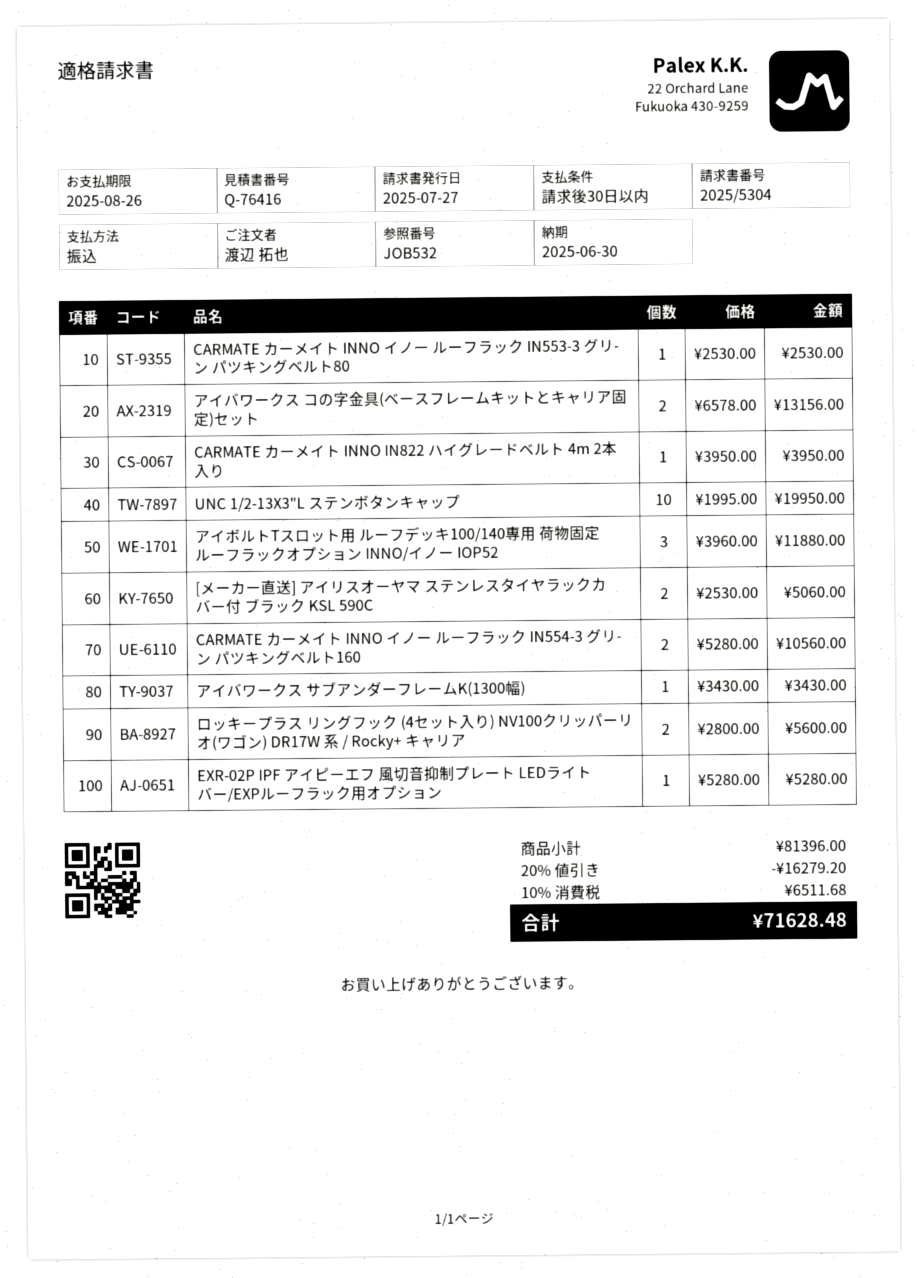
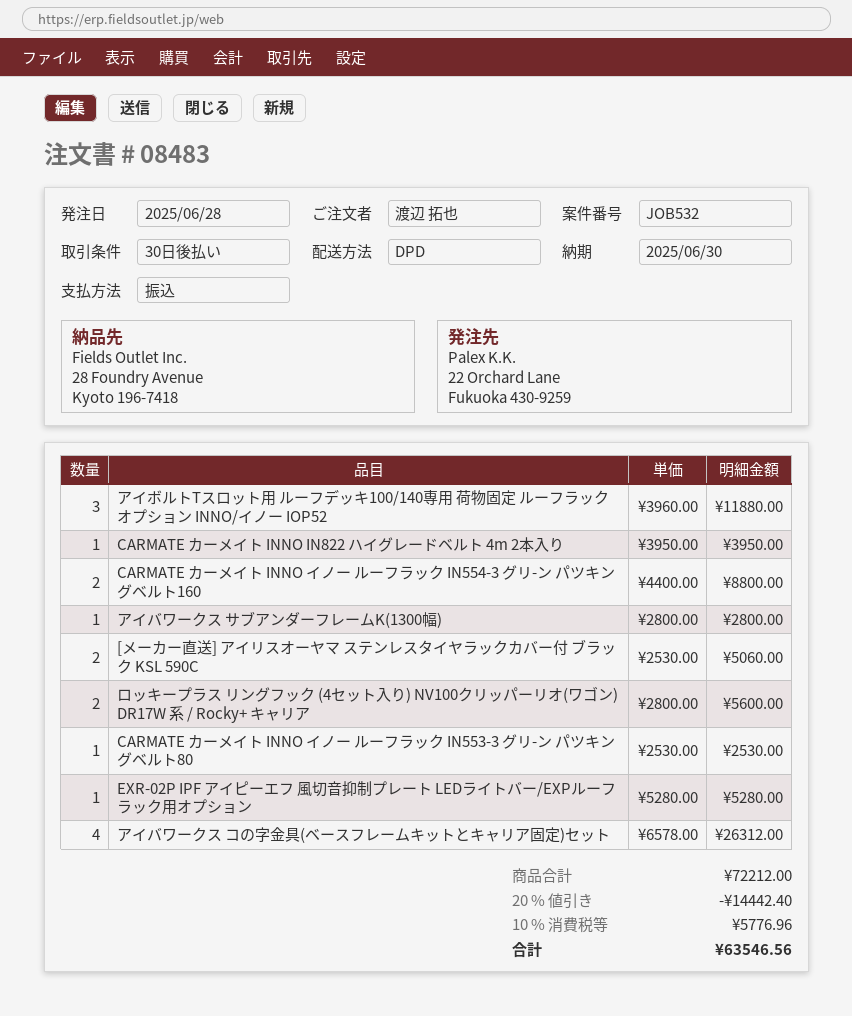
アイバワークス コの字金具(ベースフレームキットとキャリア固定)セット: 2 x 6578.00 = 13156.00 -> 4 x 6578.00 = 26312.00
UNC 1/2-13X3"L ステンボタンキャップ: 10 x 1995.00 = 19950.00 -> none
CARMATE カーメイト INNO イノー ルーフラック IN554-3 グリ-ン パツキングベルト160: 2 x 5280.00 = 10560.00 -> 2 x 4400.00 = 8800.00
アイバワークス サブアンダーフレームK(1300幅): 1 x 3430.00 = 3430.00 -> 1 x 2800.00 = 2800.00
subtotal: 81396.00 -> 72212.00
discount: 20% = 16279.20 -> 20% = 14442.40
tax: 10% = 6511.68 -> 10% = 5776.96
total: 71628.48 -> 63546.56

